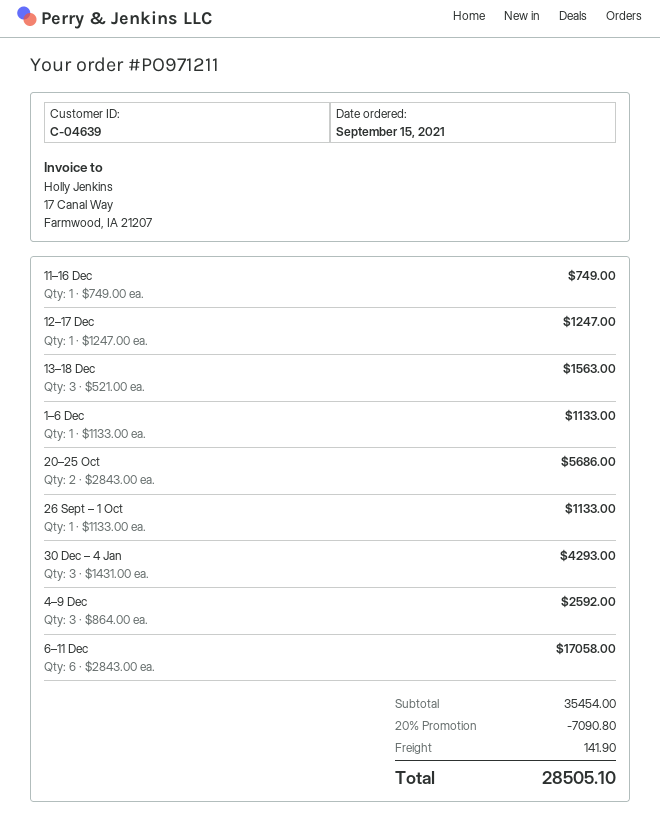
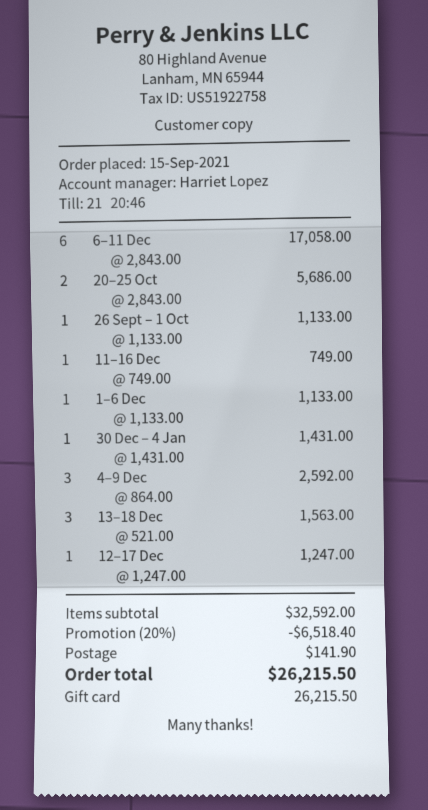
30 Dec – 4 Jan: 3 x 1431.00 = 4293.00 -> 1 x 1431.00 = 1431.00
subtotal: 35454.00 -> 32592.00
discount: 20% = 7090.80 -> 20% = 6518.40
total: 28505.10 -> 26215.50

